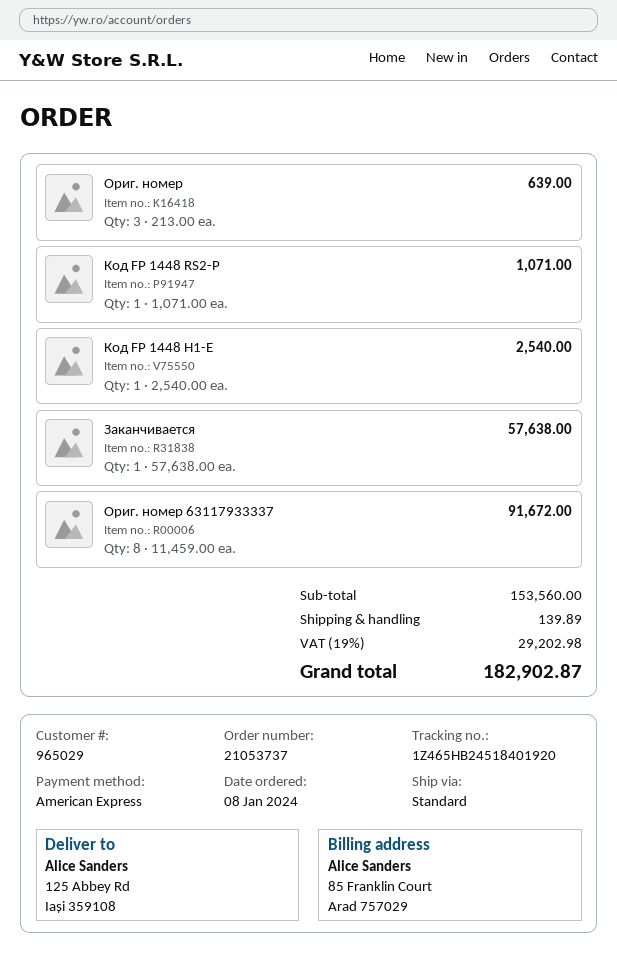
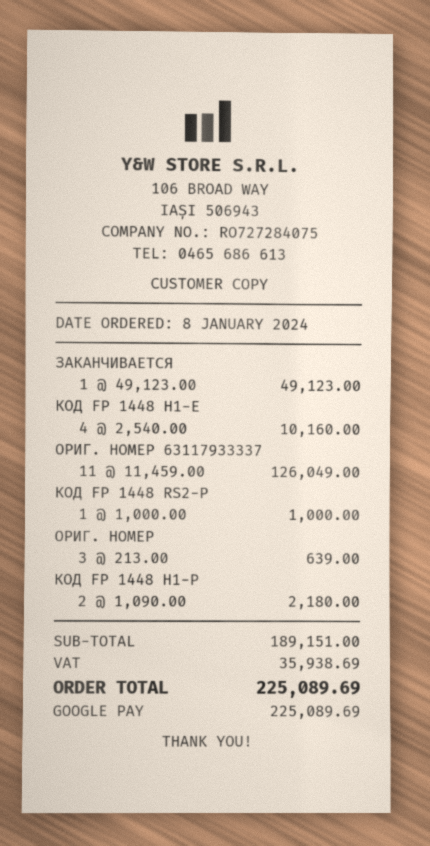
payment method: American Express -> Google Pay
Код FP 1448 RS2-P: 1 x 1071.00 = 1071.00 -> 1 x 1000.00 = 1000.00
Код FP 1448 H1-E: 1 x 2540.00 = 2540.00 -> 4 x 2540.00 = 10160.00
Заканчивается: 1 x 57638.00 = 57638.00 -> 1 x 49123.00 = 49123.00
Ориг. номер 63117933337: 8 x 11459.00 = 91672.00 -> 11 x 11459.00 = 126049.00
КОД FP 1448 H1-P: none -> 2 x 1090.00 = 2180.00
subtotal: 153560.00 -> 189151.00
shipping: 139.89 -> none
tax: 29202.98 -> 35938.69
total: 182902.87 -> 225089.69

